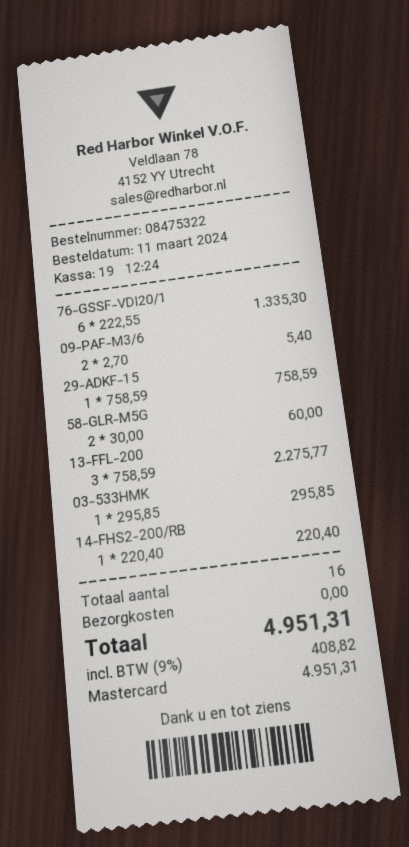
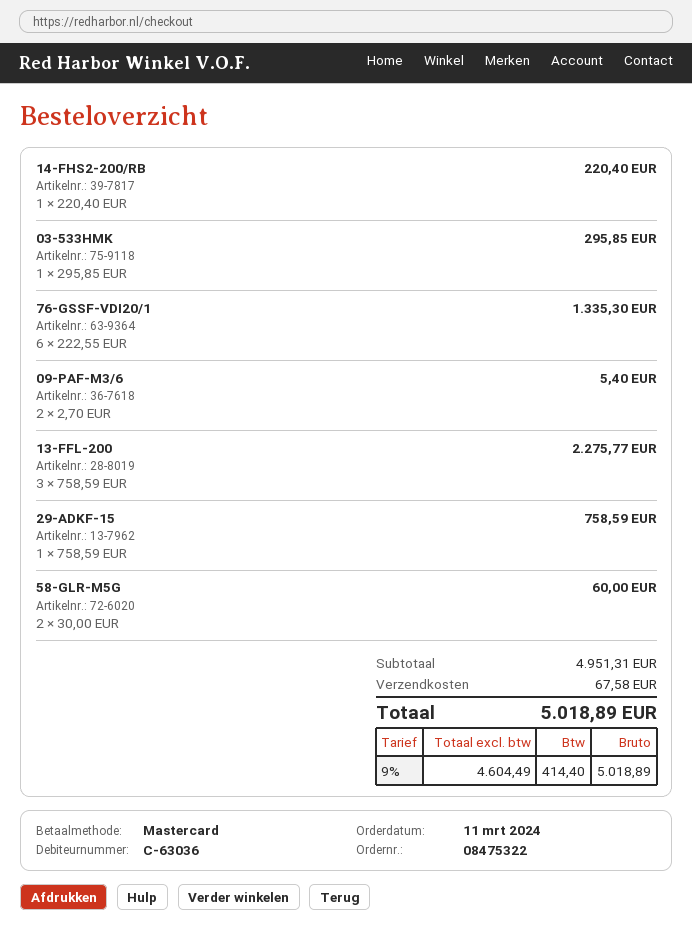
shipping: 0.00 -> 67.58
tax: 9% = 408.82 -> 9% = 414.40
total: 4951.31 -> 5018.89

